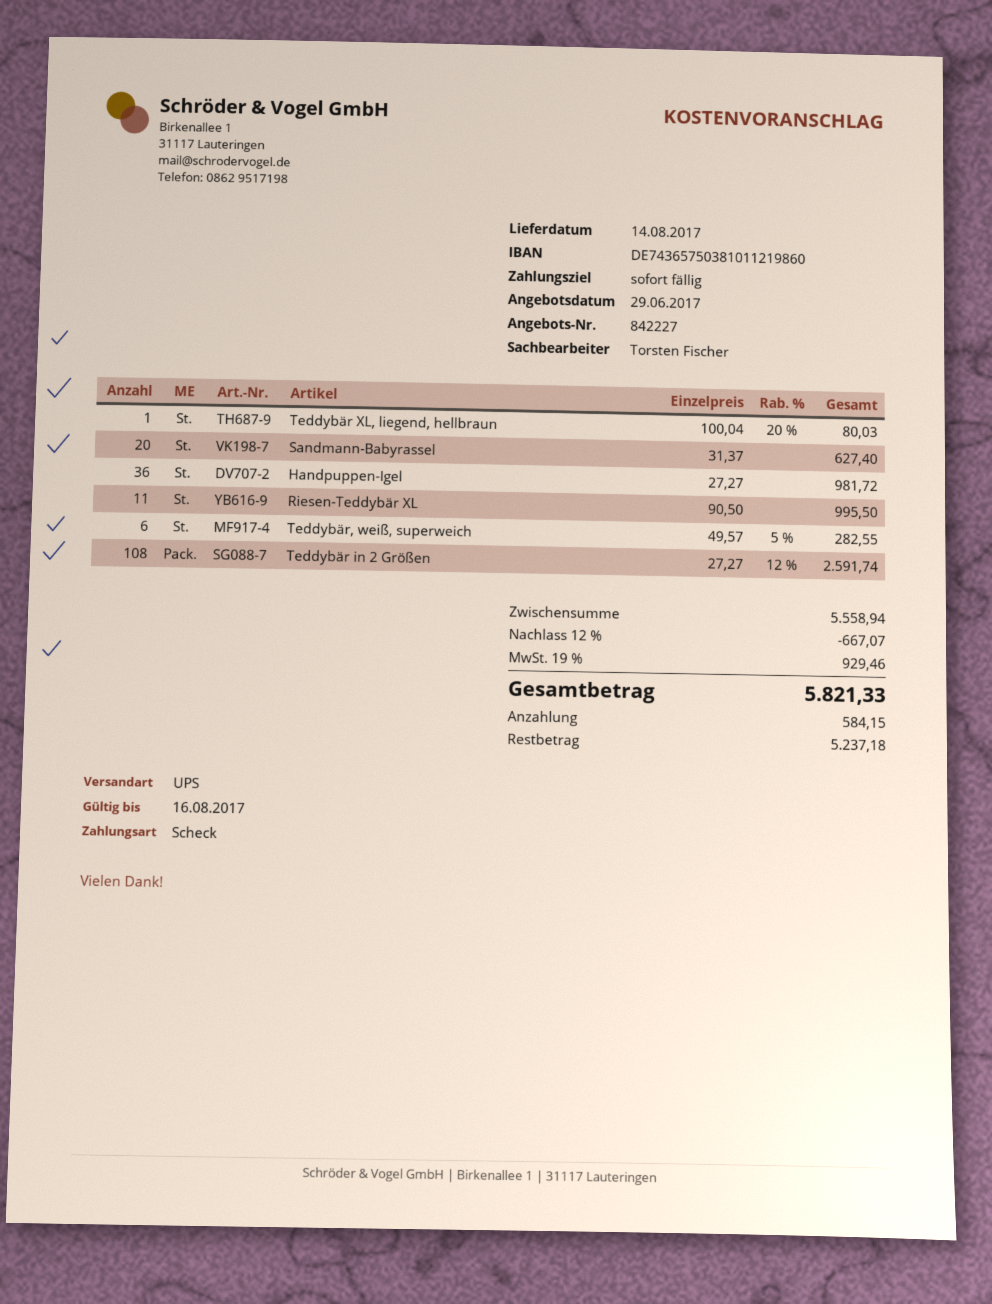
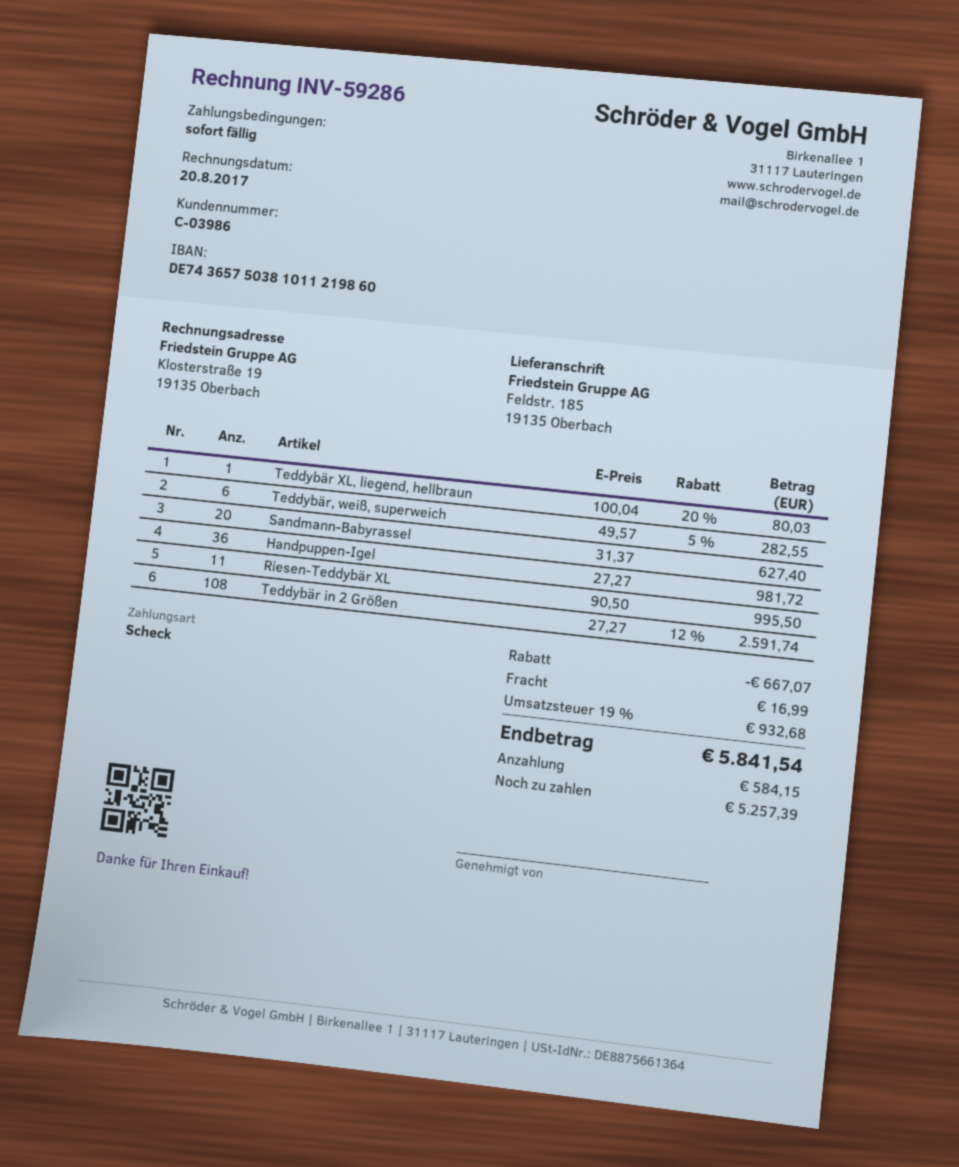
shipping: none -> 16.99
tax: 19% = 929.46 -> 19% = 932.68
total: 5821.33 -> 5841.54
balance: 5237.18 -> 5257.39

